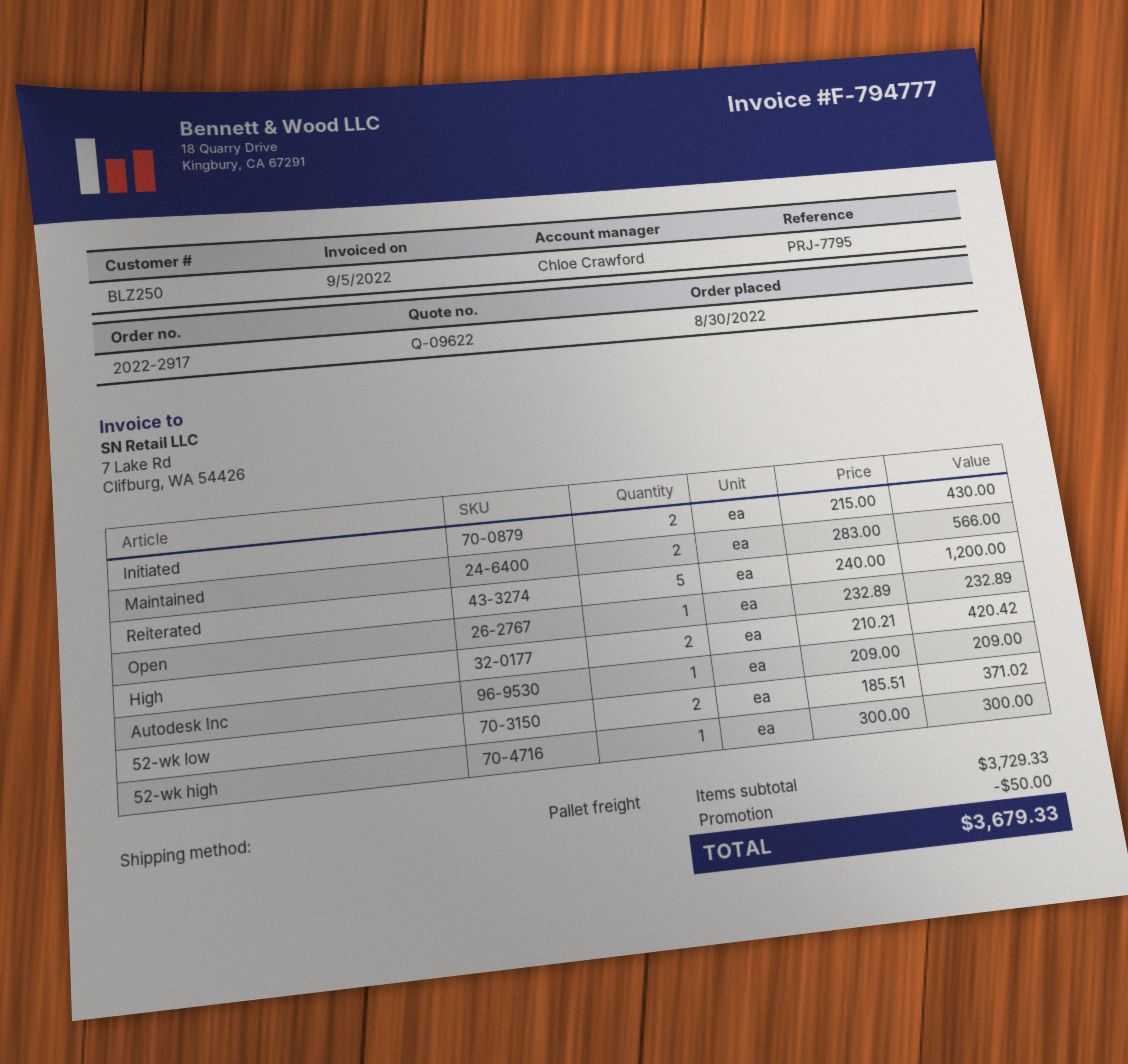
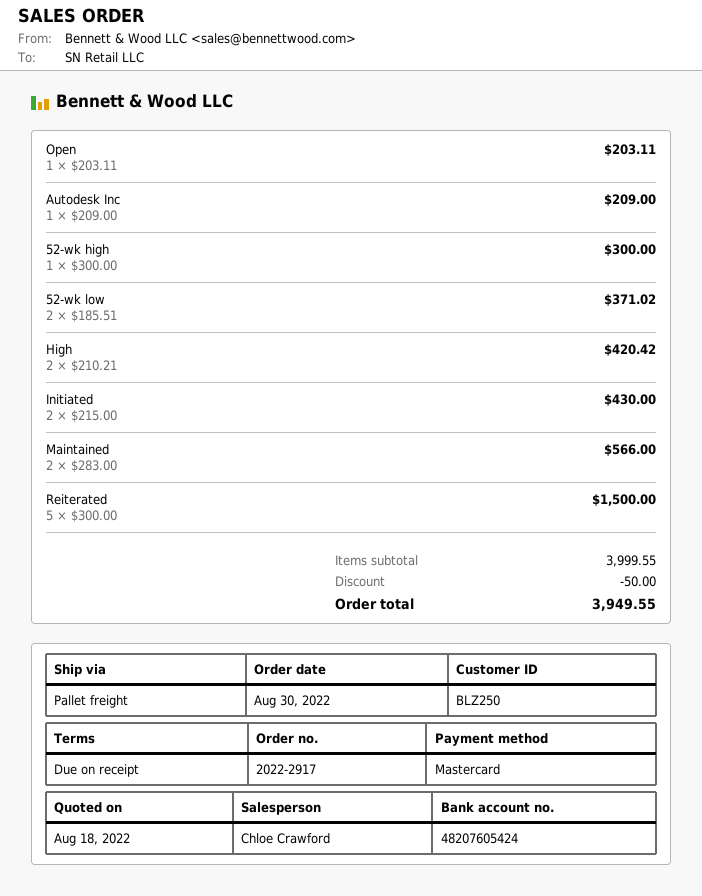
Reiterated: 5 x 240.00 = 1200.00 -> 5 x 300.00 = 1500.00
Open: 1 x 232.89 = 232.89 -> 1 x 203.11 = 203.11
subtotal: 3729.33 -> 3999.55
total: 3679.33 -> 3949.55

